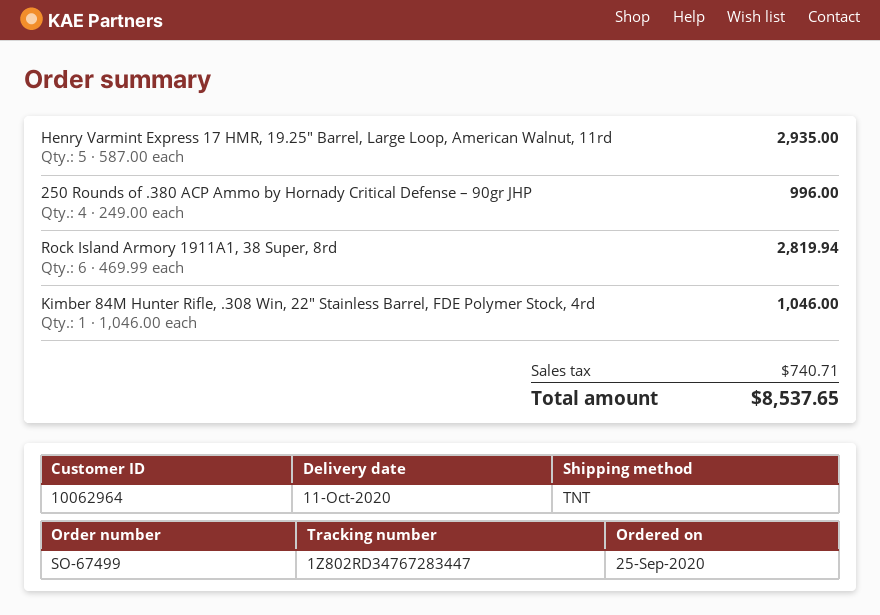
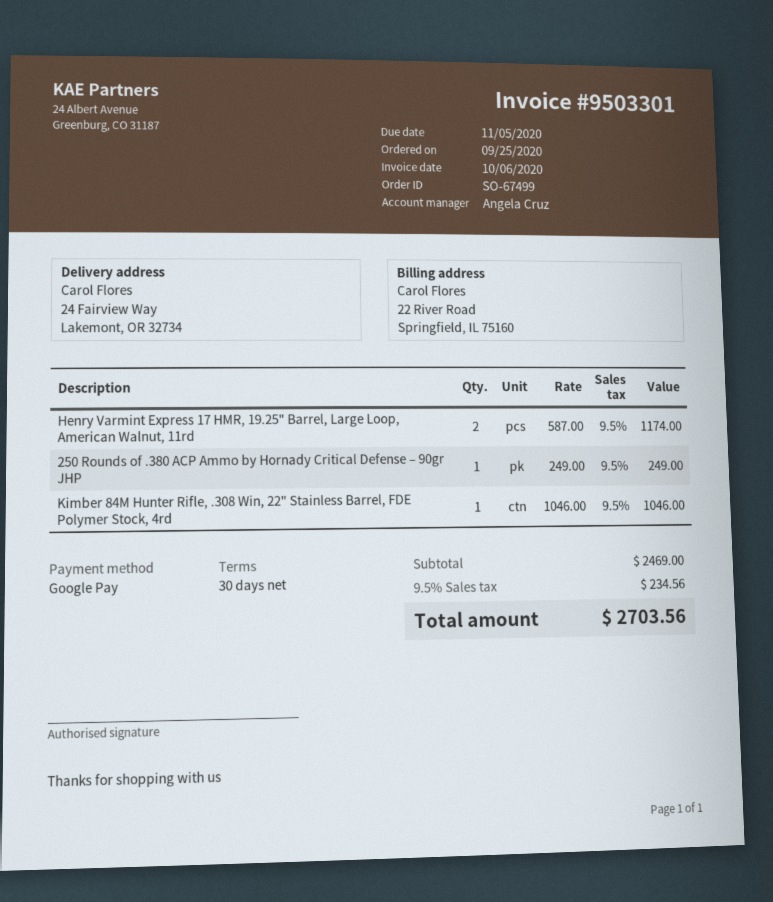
Henry Varmint Express 17 HMR, 19.25" Barrel, Large Loop, American Walnut, 11rd: 5 x 587.00 = 2935.00 -> 2 x 587.00 = 1174.00
250 Rounds of .380 ACP Ammo by Hornady Critical Defense – 90gr JHP: 4 x 249.00 = 996.00 -> 1 x 249.00 = 249.00
Rock Island Armory 1911A1, 38 Super, 8rd: 6 x 469.99 = 2819.94 -> none
tax: 740.71 -> 234.56
total: 8537.65 -> 2703.56

